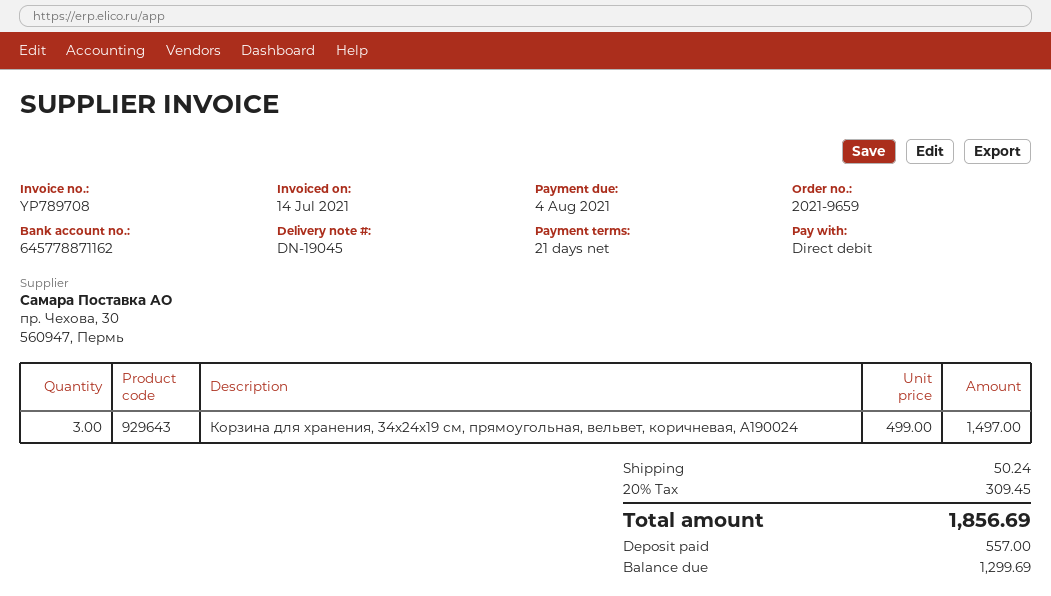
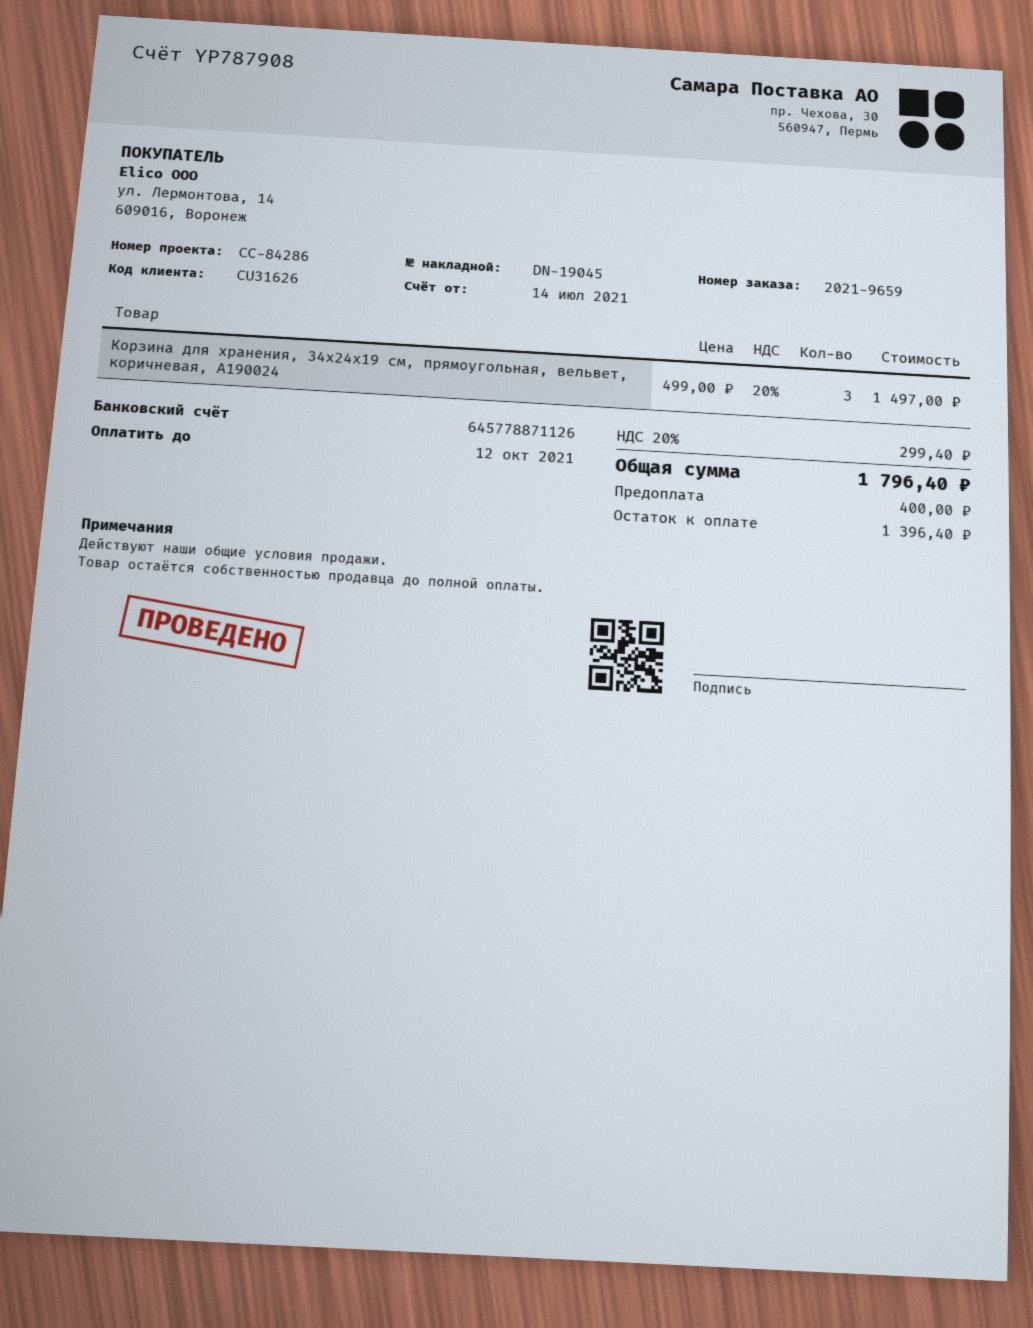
invoice number: YP789708 -> YP787908
due date: 2021-08-04 -> 2021-10-12
bank account: 645778871162 -> 645778871126
shipping: 50.24 -> none
tax: 20% = 309.45 -> 20% = 299.40
total: 1856.69 -> 1796.40
deposit: 557.00 -> 400.00
balance: 1299.69 -> 1396.40

